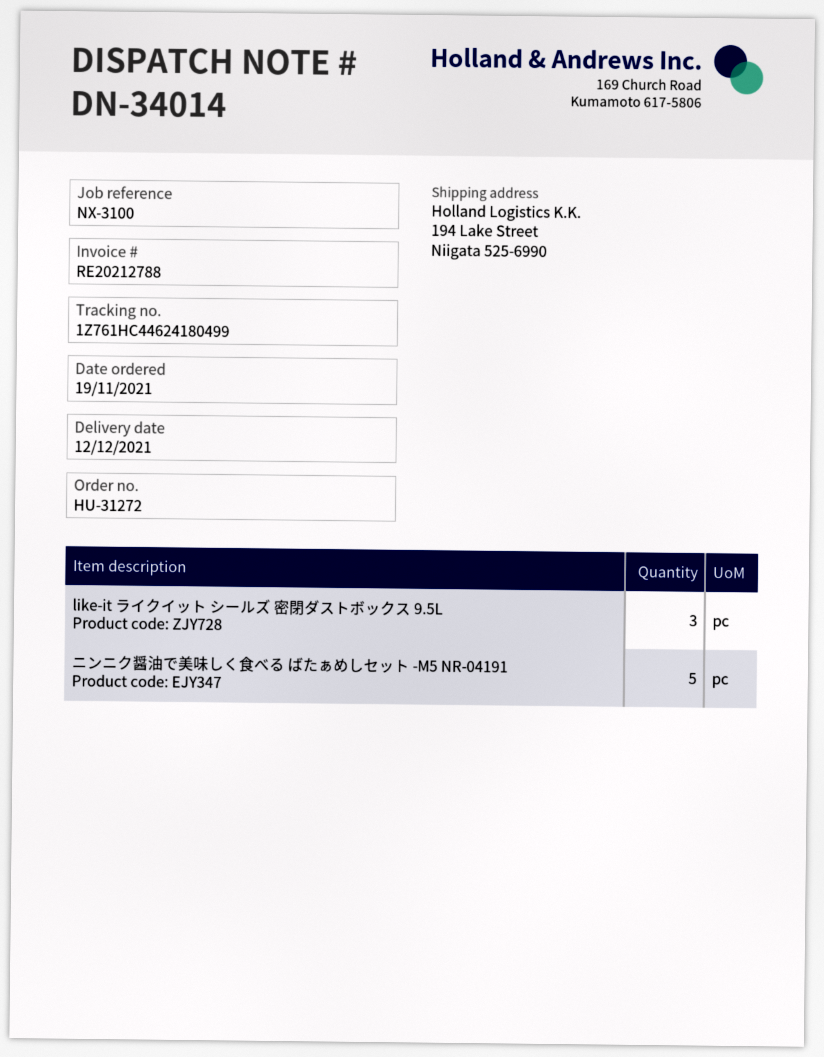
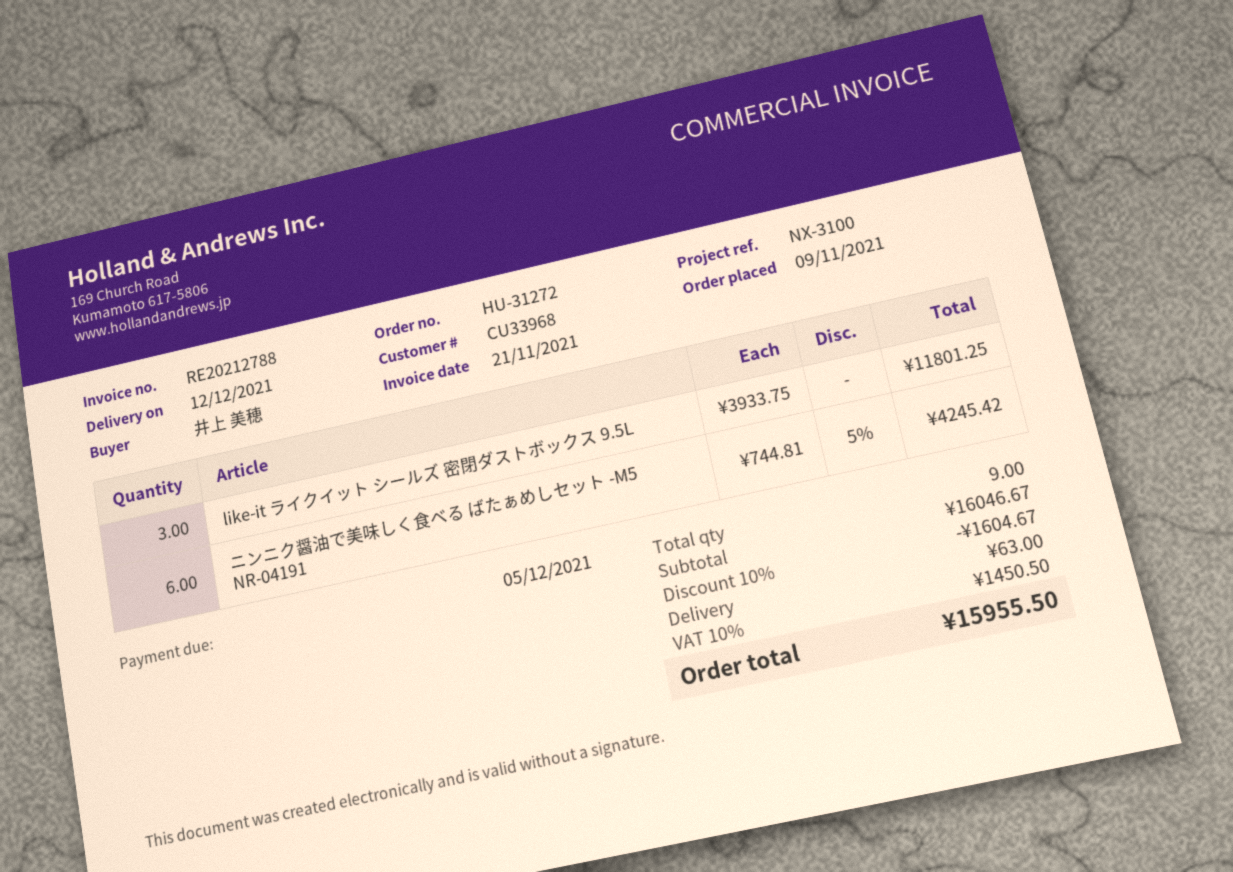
order date: 2021-11-19 -> 2021-11-09
ニンニク醤油で美味しく食べる ばたぁめしセット -M5 NR-04191: 5 -> 6

